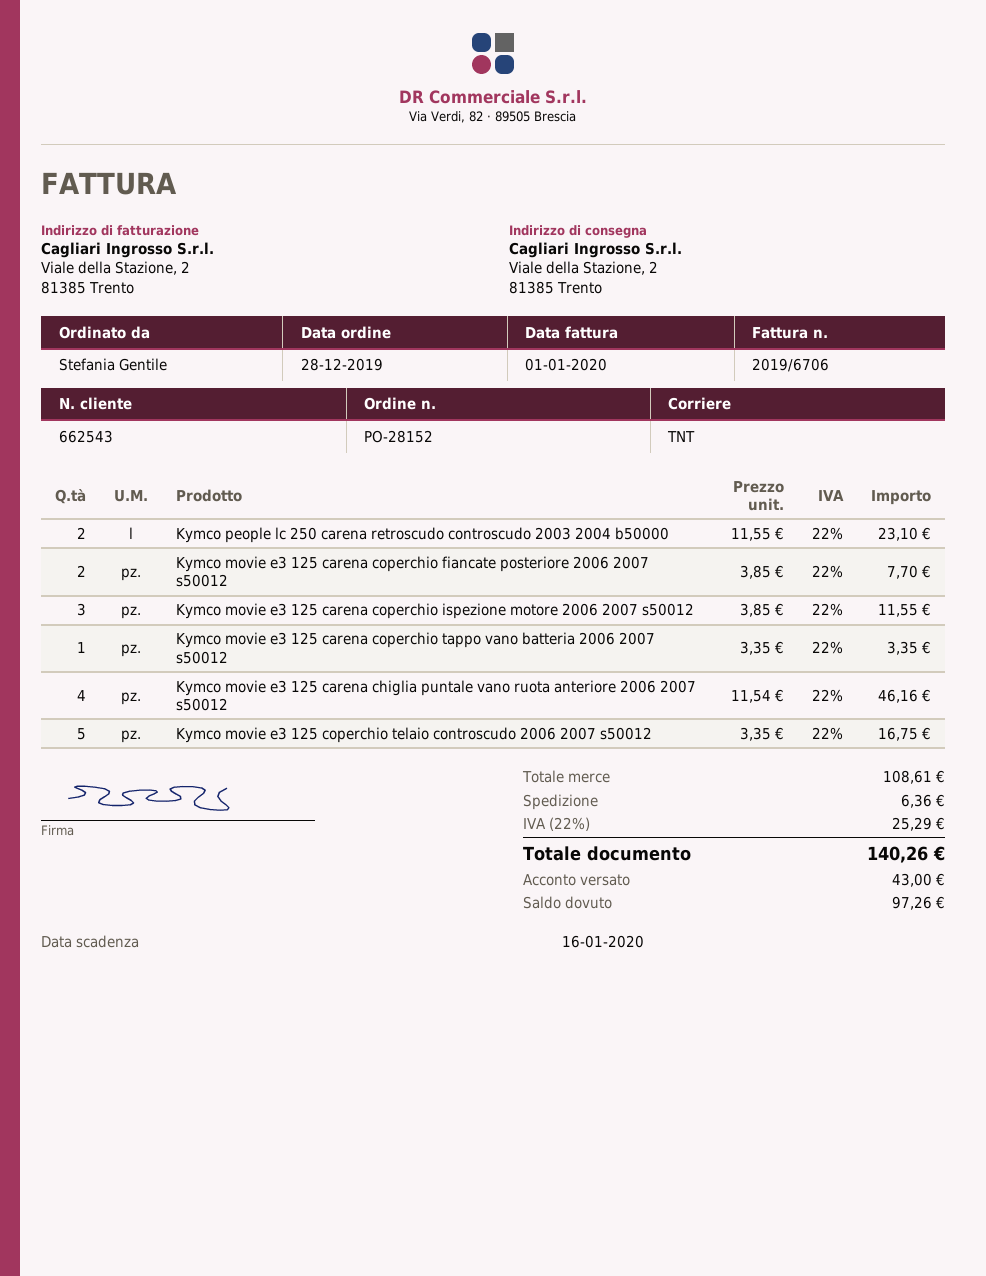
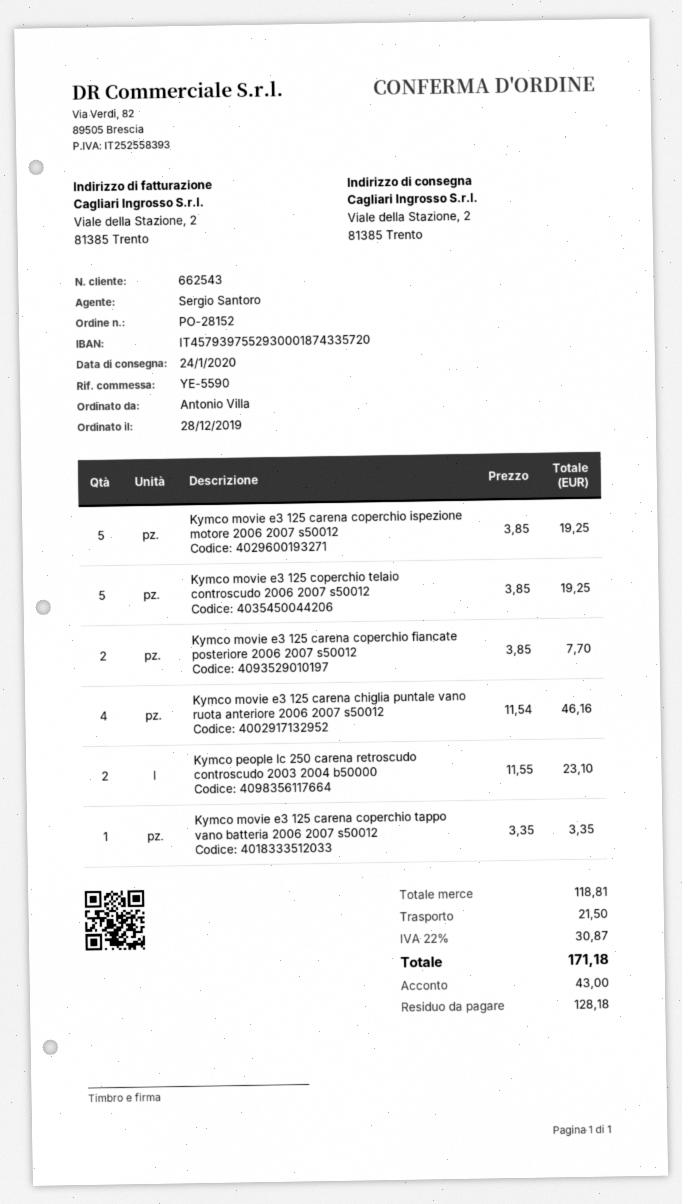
ordered by: Stefania Gentile -> Antonio Villa
Kymco movie e3 125 carena coperchio ispezione motore 2006 2007 s50012: 3 x 3.85 = 11.55 -> 5 x 3.85 = 19.25
Kymco movie e3 125 coperchio telaio controscudo 2006 2007 s50012: 5 x 3.35 = 16.75 -> 5 x 3.85 = 19.25
subtotal: 108.61 -> 118.81
shipping: 6.36 -> 21.50
tax: 22% = 25.29 -> 22% = 30.87
total: 140.26 -> 171.18
balance: 97.26 -> 128.18

